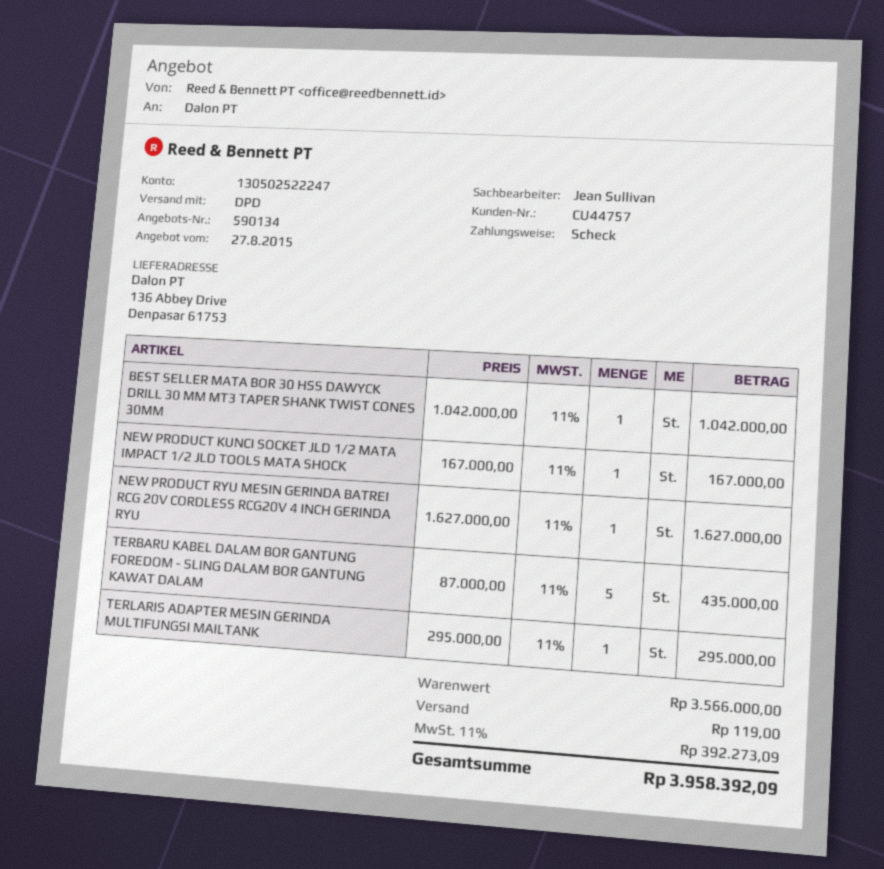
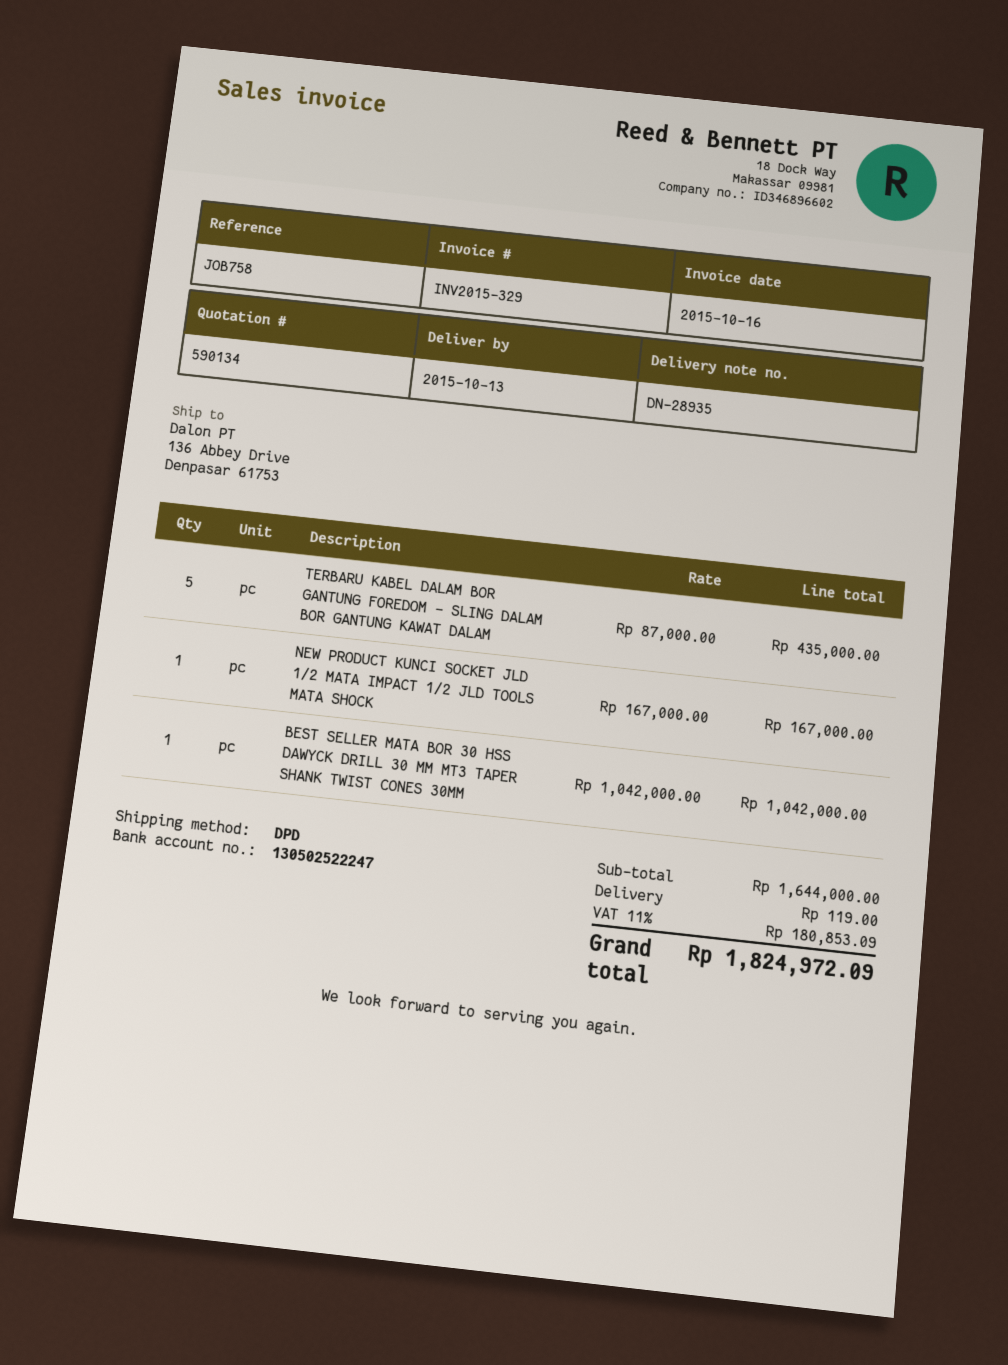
NEW PRODUCT RYU MESIN GERINDA BATREI RCG 20V CORDLESS RCG20V 4 INCH GERINDA RYU: 1 x 1627000.00 = 1627000.00 -> none
TERLARIS ADAPTER MESIN GERINDA MULTIFUNGSI MAILTANK: 1 x 295000.00 = 295000.00 -> none
subtotal: 3566000.00 -> 1644000.00
tax: 11% = 392273.09 -> 11% = 180853.09
total: 3958392.09 -> 1824972.09

